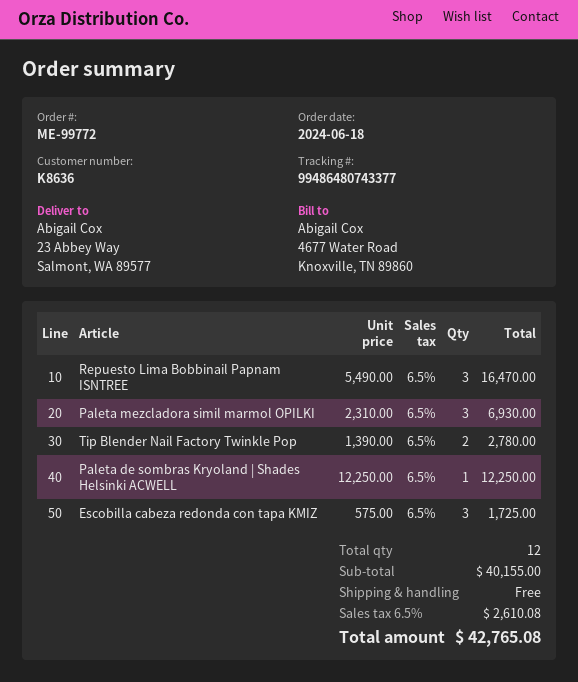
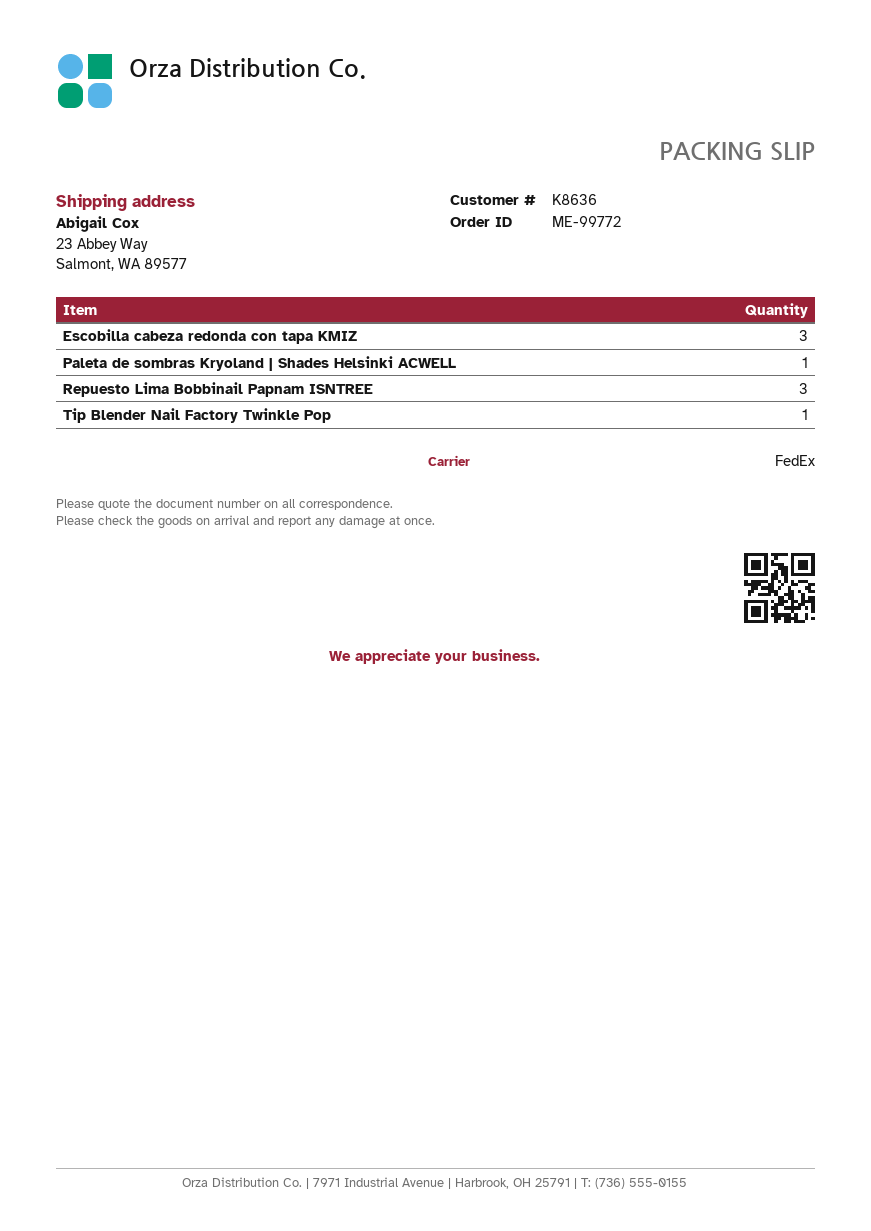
Paleta mezcladora simil marmol OPILKI: 3 -> none
Tip Blender Nail Factory Twinkle Pop: 2 -> 1

